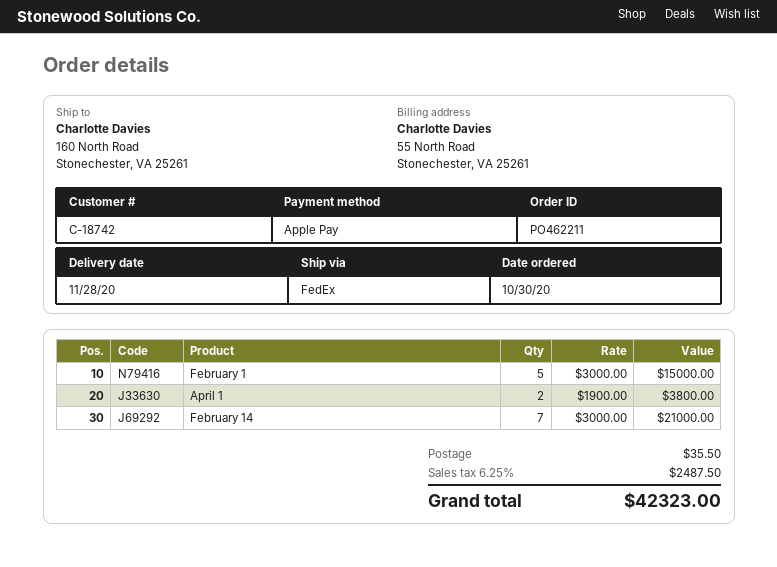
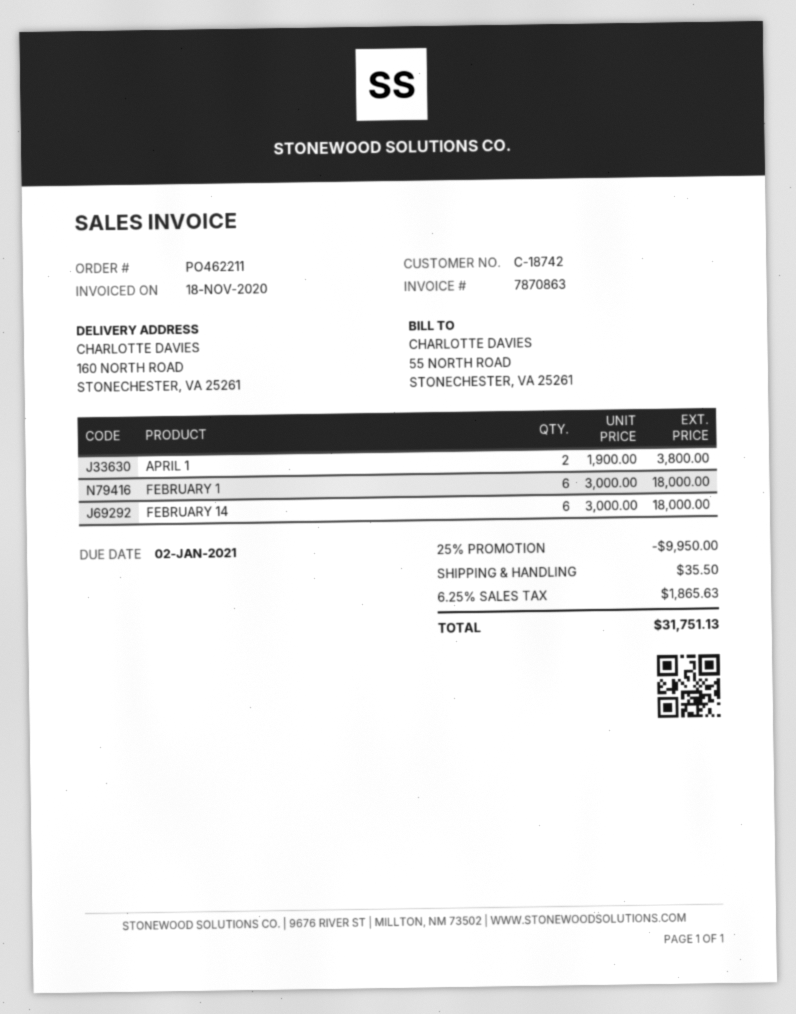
February 1: 5 x 3000.00 = 15000.00 -> 6 x 3000.00 = 18000.00
February 14: 7 x 3000.00 = 21000.00 -> 6 x 3000.00 = 18000.00
discount: none -> 25% = 9950.00
tax: 6.25% = 2487.50 -> 6.25% = 1865.63
total: 42323.00 -> 31751.13

